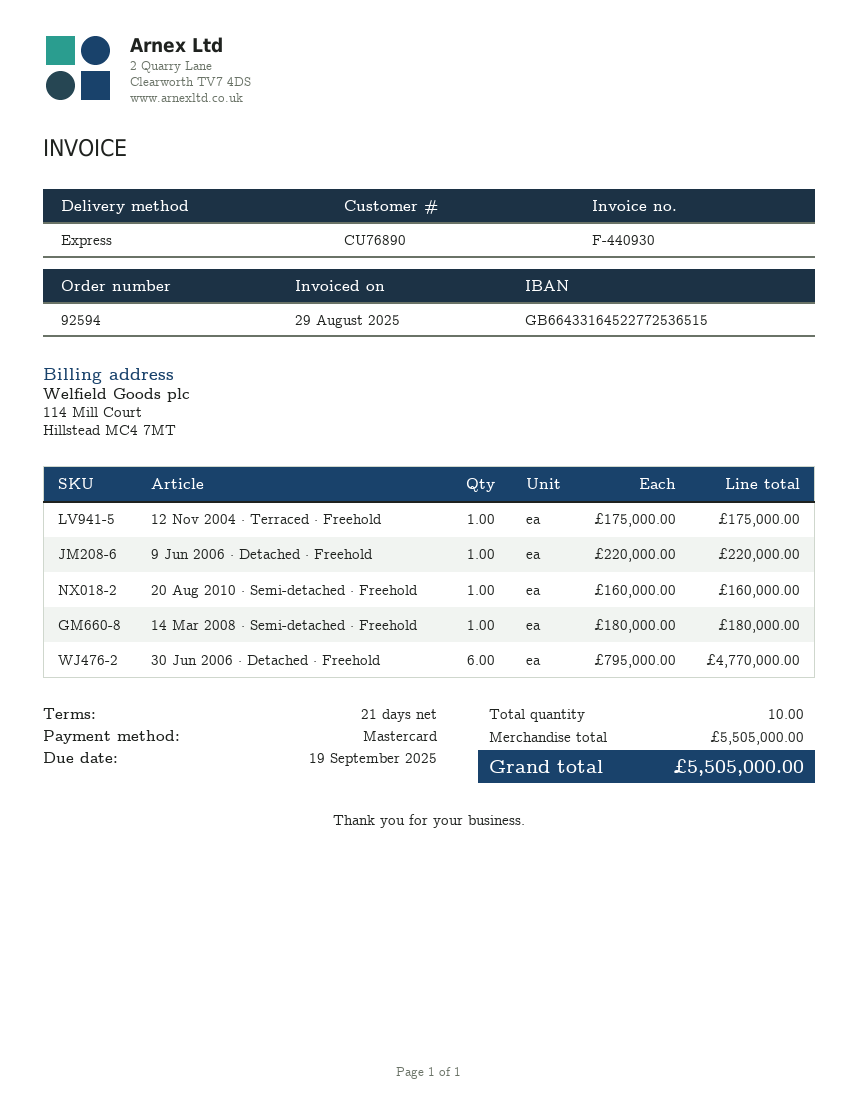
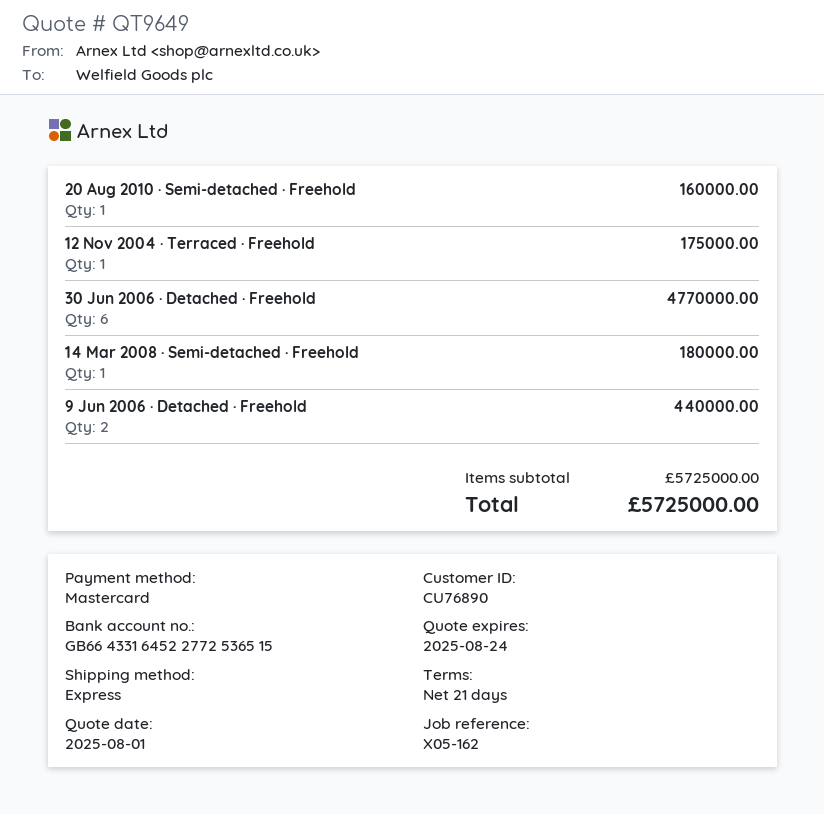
9 Jun 2006 · Detached · Freehold: 1 for 220000.00 -> 2 for 440000.00
subtotal: 5505000.00 -> 5725000.00
total: 5505000.00 -> 5725000.00

